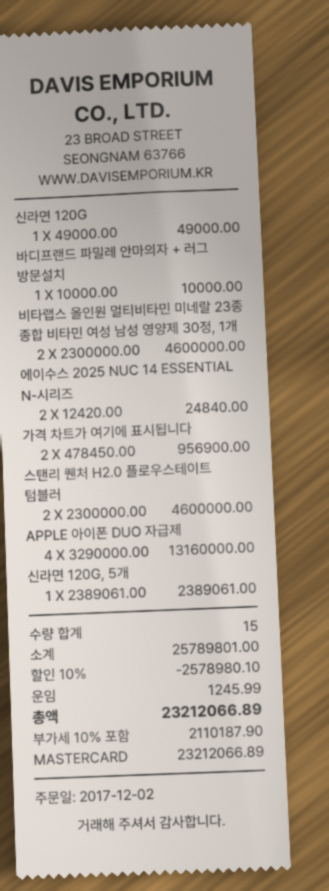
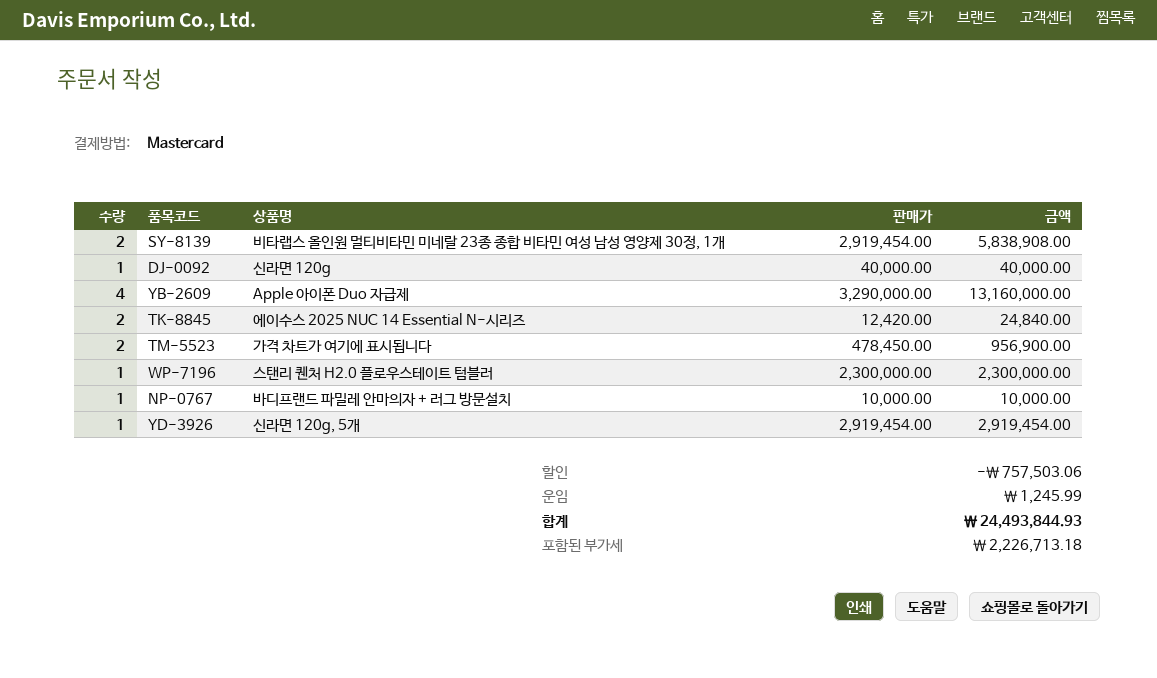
신라면 120G: 1 x 49000.00 = 49000.00 -> 1 x 40000.00 = 40000.00
비타랩스 올인원 멀티비타민 미네랄 23종 종합 비타민 여성 남성 영양제 30정, 1개: 2 x 2300000.00 = 4600000.00 -> 2 x 2919454.00 = 5838908.00
스탠리 퀜처 H2.0 플로우스테이트 텀블러: 2 x 2300000.00 = 4600000.00 -> 1 x 2300000.00 = 2300000.00
신라면 120G, 5개: 1 x 2389061.00 = 2389061.00 -> 1 x 2919454.00 = 2919454.00
discount: 2578980.10 -> 757503.06
tax: 2110187.90 -> 2226713.18
total: 23212066.89 -> 24493844.93

